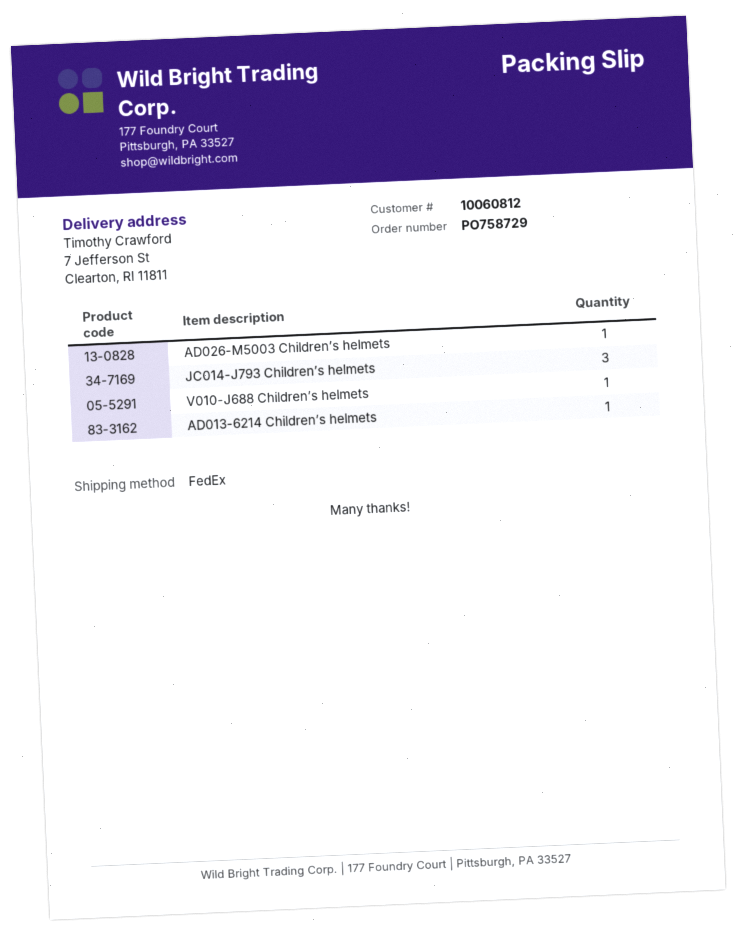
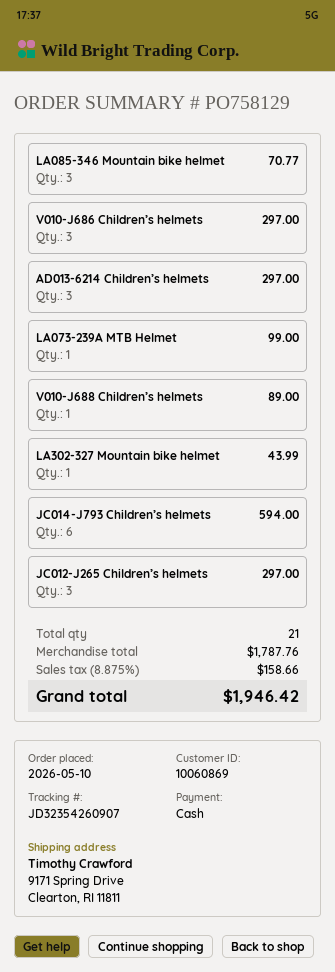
order number: PO758729 -> PO758129
customer number: 10060812 -> 10060869
ship to: 7 Jefferson St, Clearton, RI 11811 -> 9171 Spring Drive, Clearton, RI 11811
AD026-M5003 Children’s helmets: 1 -> none
JC014-J793 Children’s helmets: 3 -> 6
AD013-6214 Children’s helmets: 1 -> 3
LA085-346 Mountain bike helmet: none -> 3
V010-J686 Children’s helmets: none -> 3
LA073-239A MTB Helmet: none -> 1
LA302-327 Mountain bike helmet: none -> 1
JC012-J265 Children’s helmets: none -> 3

